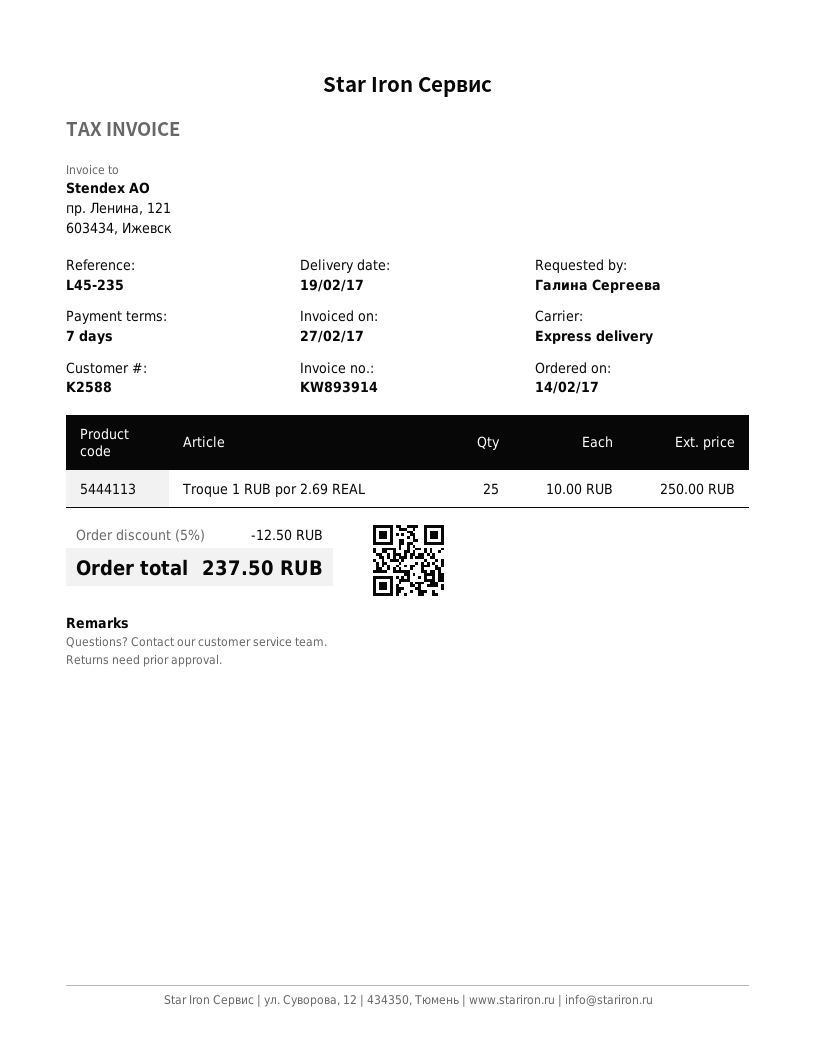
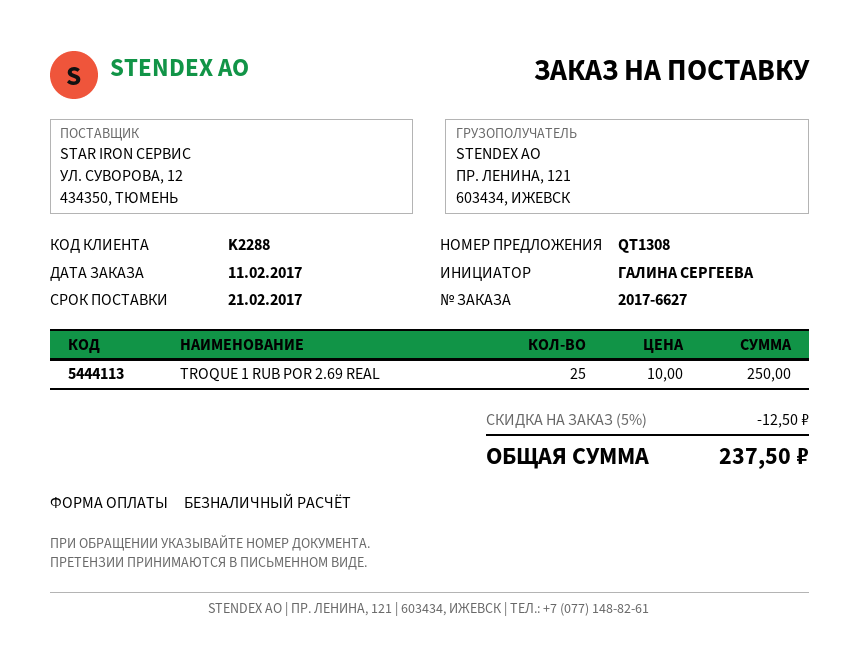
order date: 2017-02-14 -> 2017-02-11
delivery date: 2017-02-19 -> 2017-02-21
customer number: K2588 -> K2288

